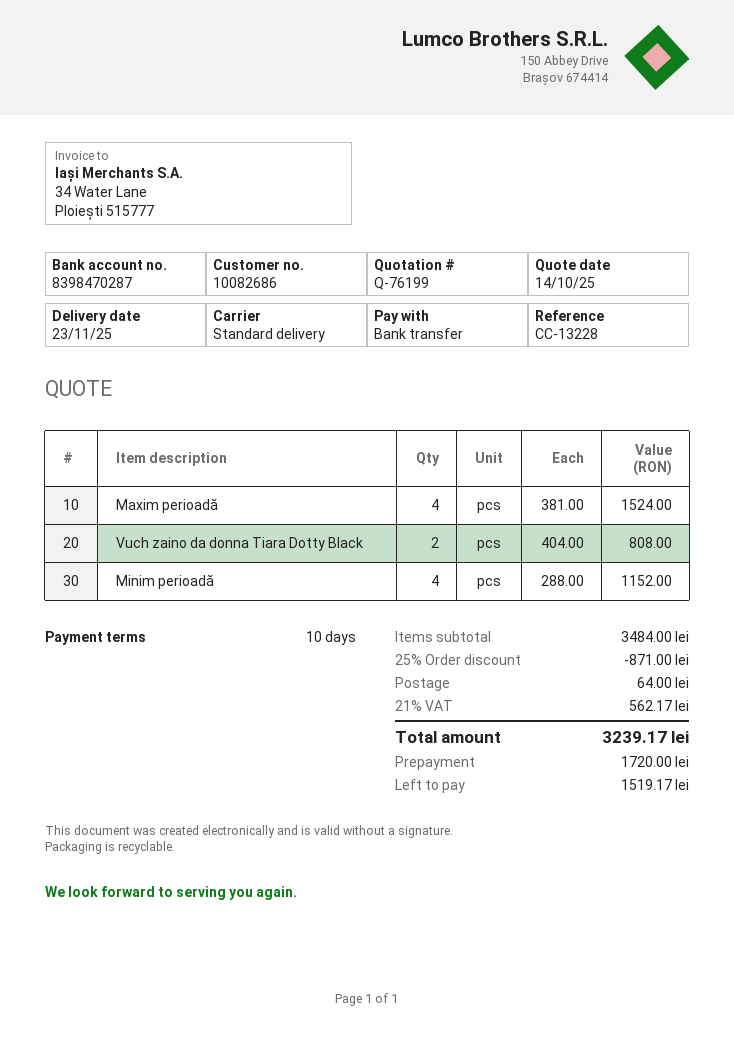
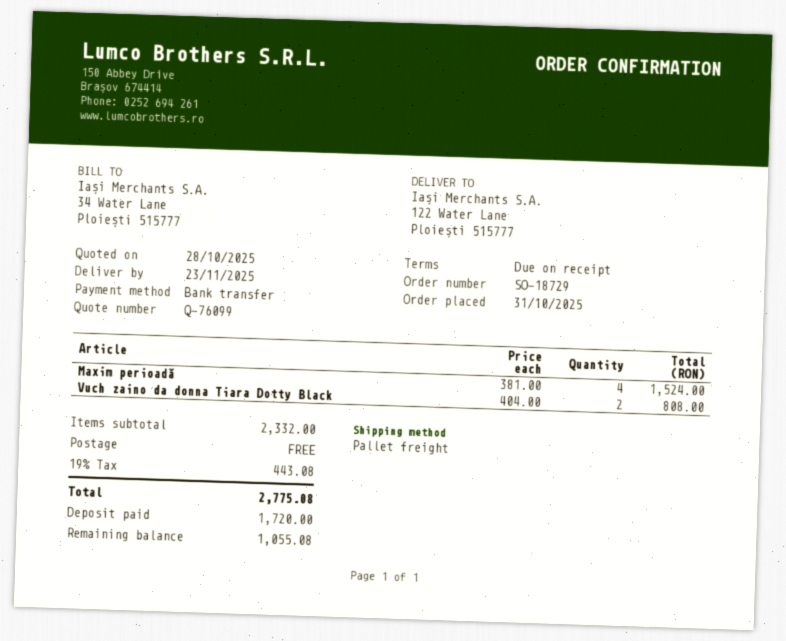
quote number: Q-76199 -> Q-76099
quote date: 2025-10-14 -> 2025-10-28
payment terms: 10 days -> on receipt
shipping method: standard -> pallet freight
Minim perioadă: 4 x 288.00 = 1152.00 -> none
subtotal: 3484.00 -> 2332.00
discount: 25% = 871.00 -> none
shipping: 64.00 -> 0.00
tax: 21% = 562.17 -> 19% = 443.08
total: 3239.17 -> 2775.08
balance: 1519.17 -> 1055.08

